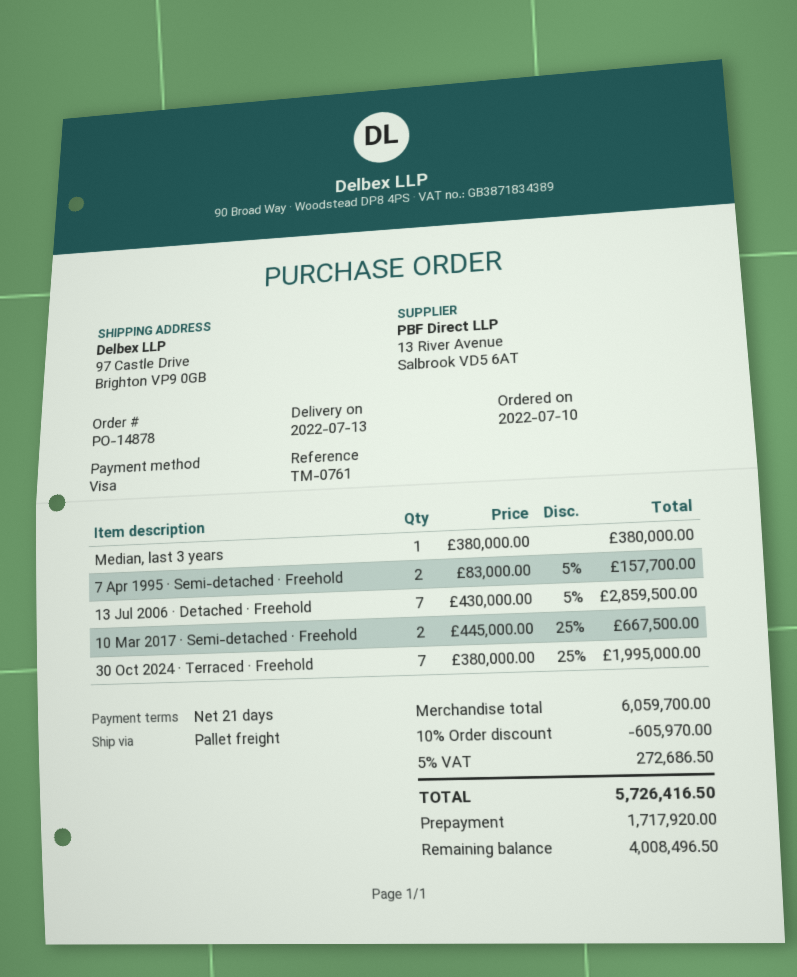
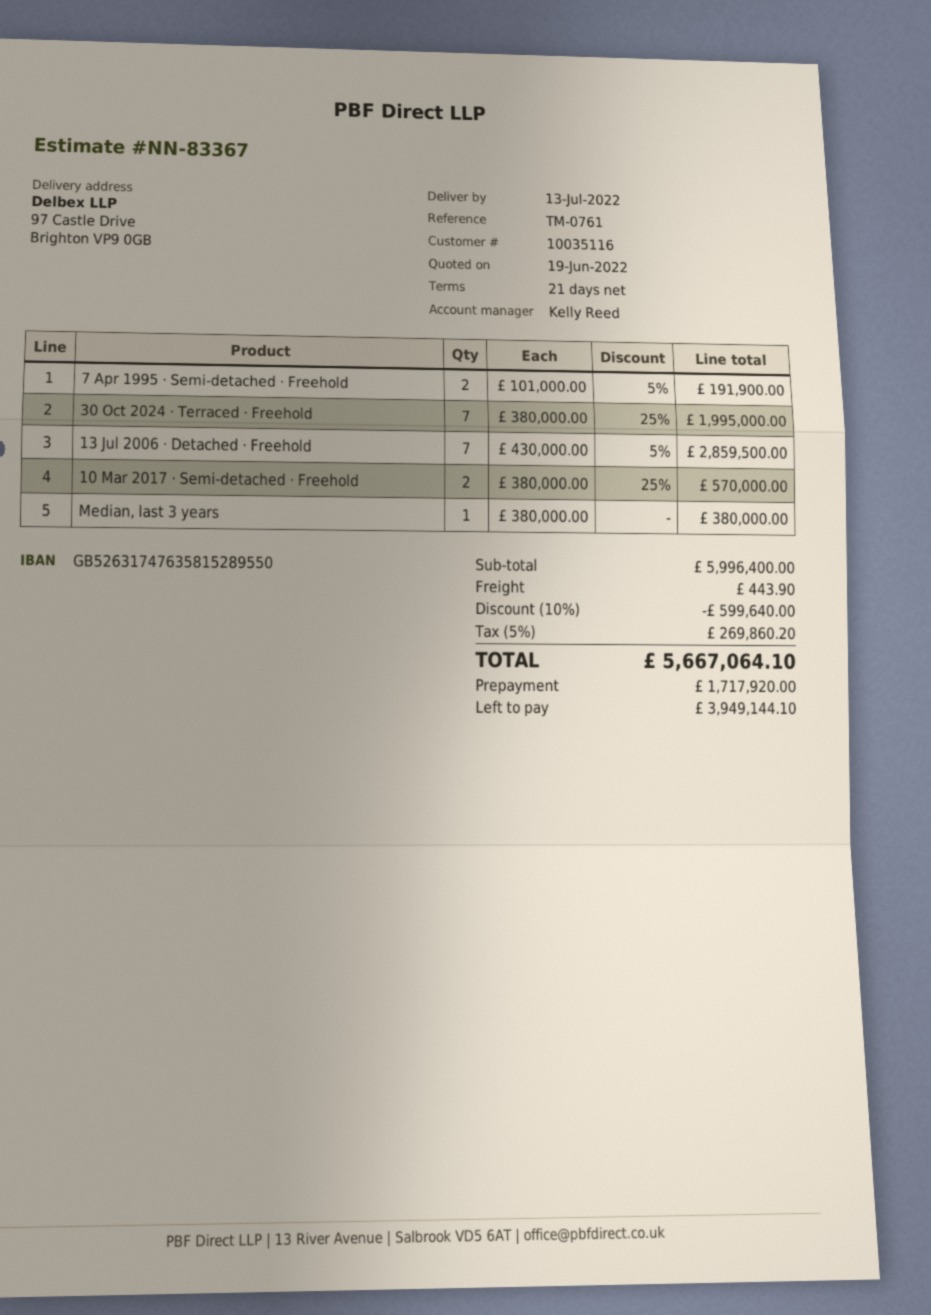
7 Apr 1995 · Semi-detached · Freehold: 2 x 83000.00 - 5% = 157700.00 -> 2 x 101000.00 - 5% = 191900.00
10 Mar 2017 · Semi-detached · Freehold: 2 x 445000.00 - 25% = 667500.00 -> 2 x 380000.00 - 25% = 570000.00
subtotal: 6059700.00 -> 5996400.00
discount: 10% = 605970.00 -> 10% = 599640.00
shipping: none -> 443.90
tax: 5% = 272686.50 -> 5% = 269860.20
total: 5726416.50 -> 5667064.10
balance: 4008496.50 -> 3949144.10

